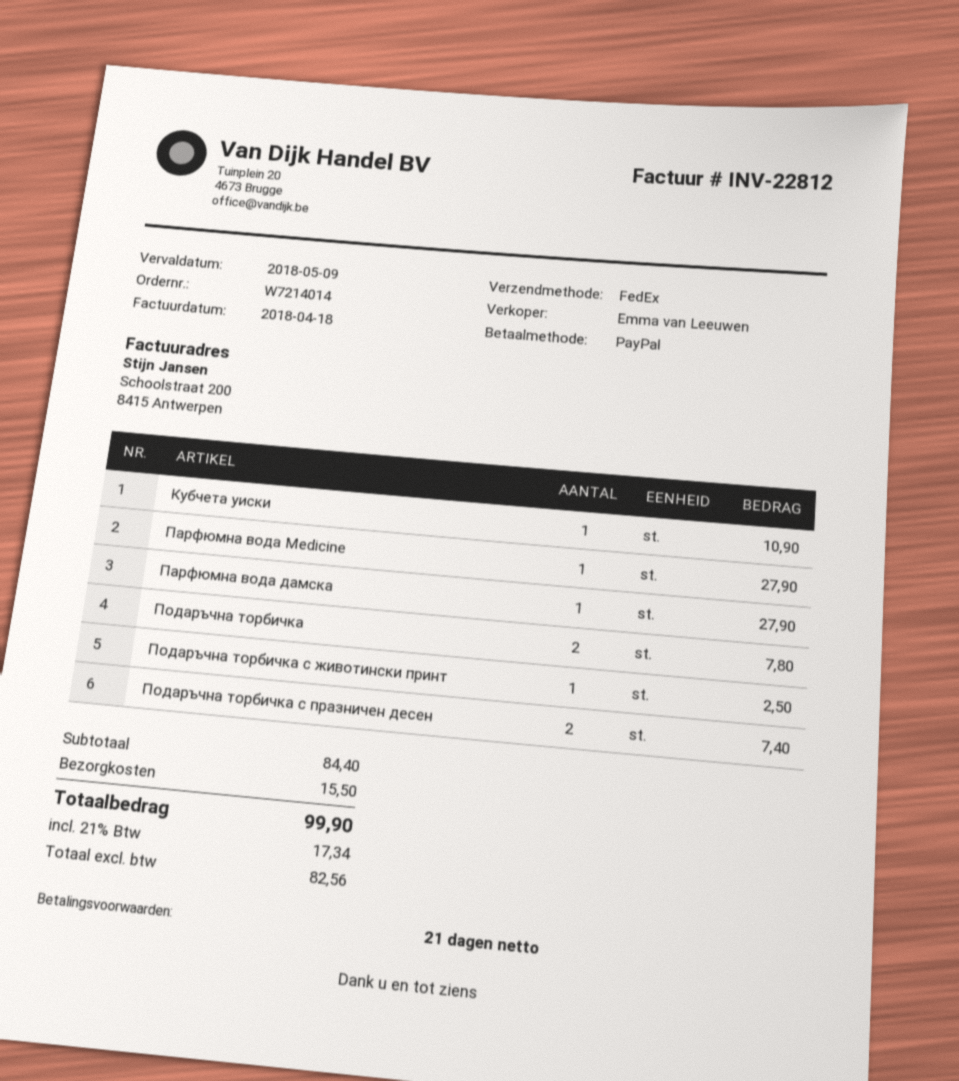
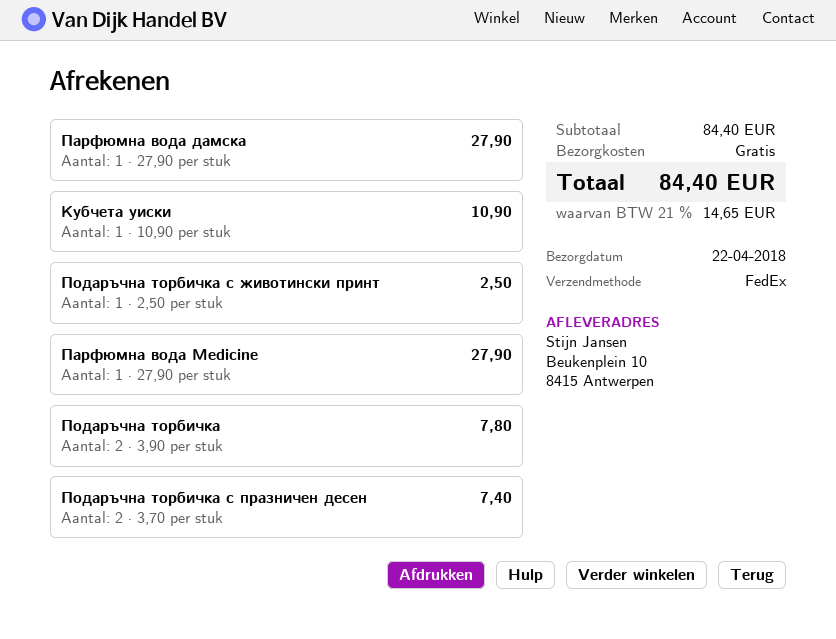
shipping: 15.50 -> 0.00
tax: 21% = 17.34 -> 21% = 14.65
total: 99.90 -> 84.40

